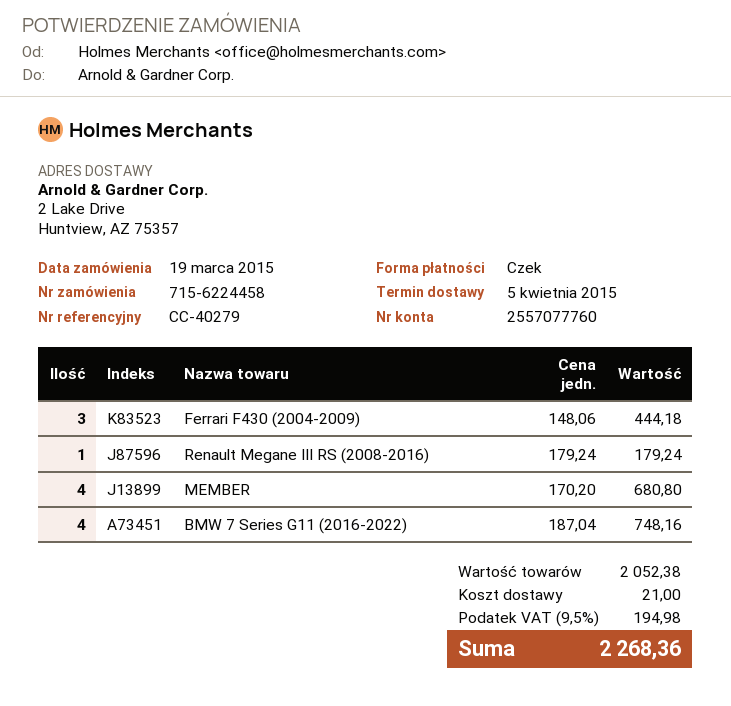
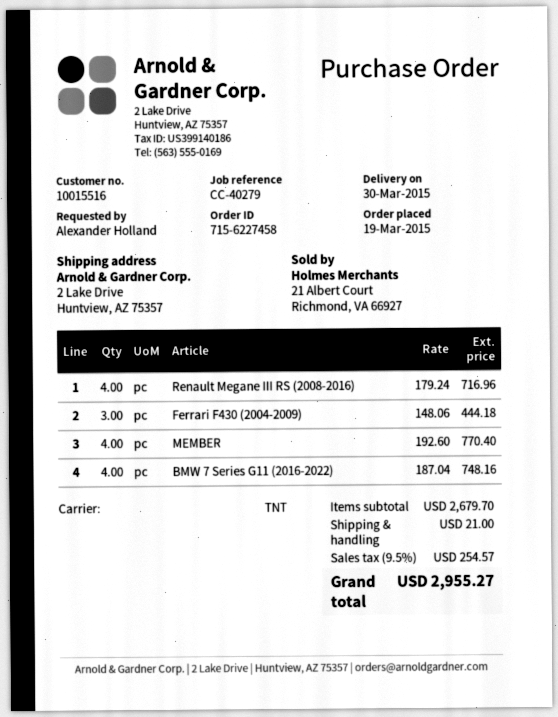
order number: 715-6224458 -> 715-6227458
delivery date: 2015-04-05 -> 2015-03-30
Renault Megane III RS (2008-2016): 1 x 179.24 = 179.24 -> 4 x 179.24 = 716.96
MEMBER: 4 x 170.20 = 680.80 -> 4 x 192.60 = 770.40
subtotal: 2052.38 -> 2679.70
tax: 9.5% = 194.98 -> 9.5% = 254.57
total: 2268.36 -> 2955.27

